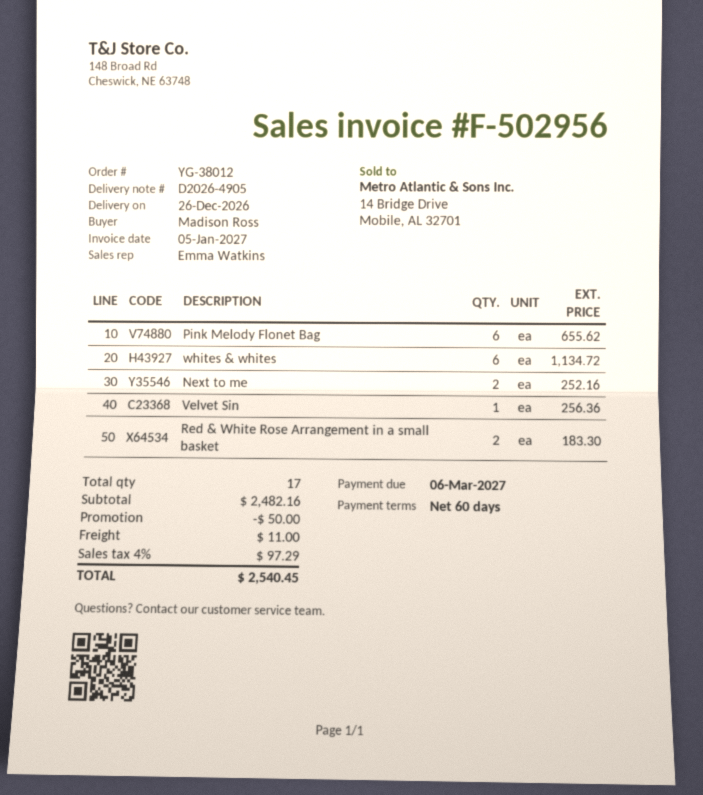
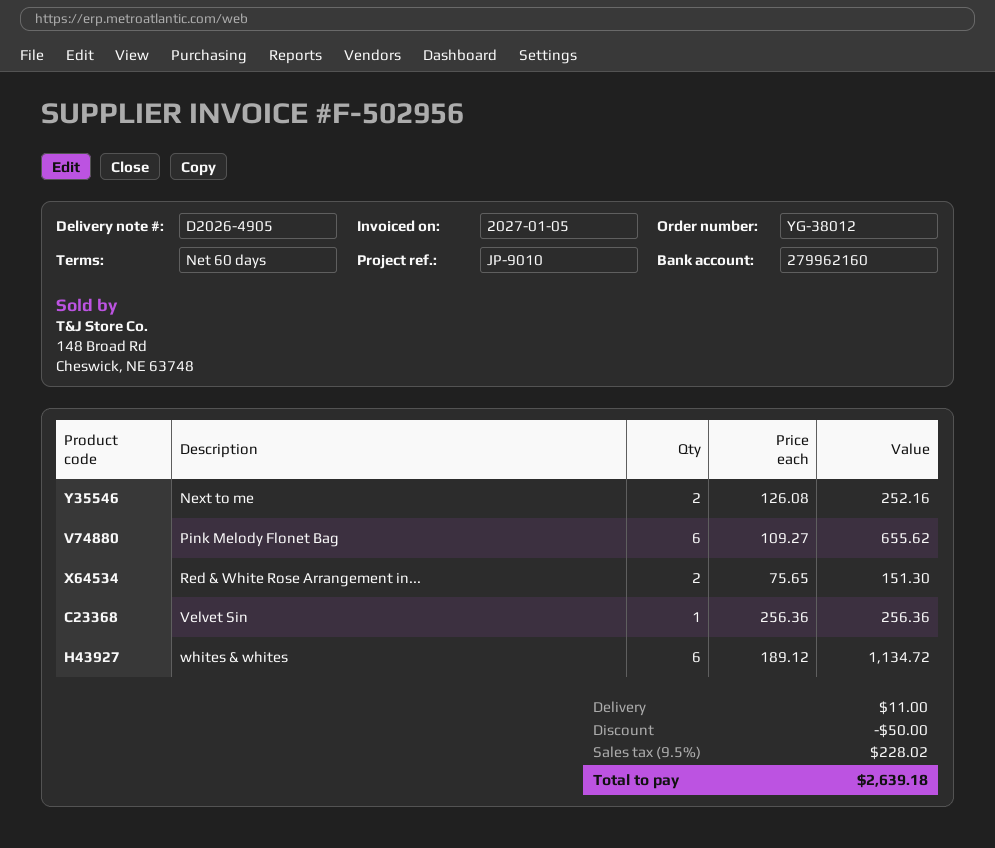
Red & White Rose Arrangement in a small basket: 2 for 183.30 -> 2 for 151.30
tax: 4% = 97.29 -> 9.5% = 228.02
total: 2540.45 -> 2639.18

